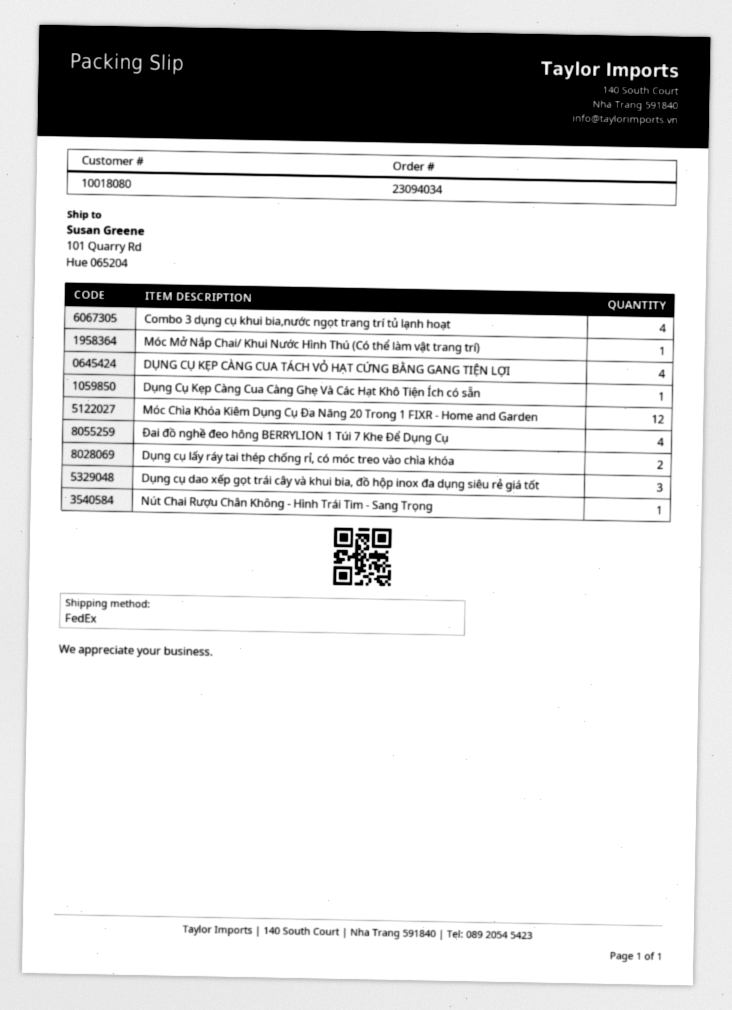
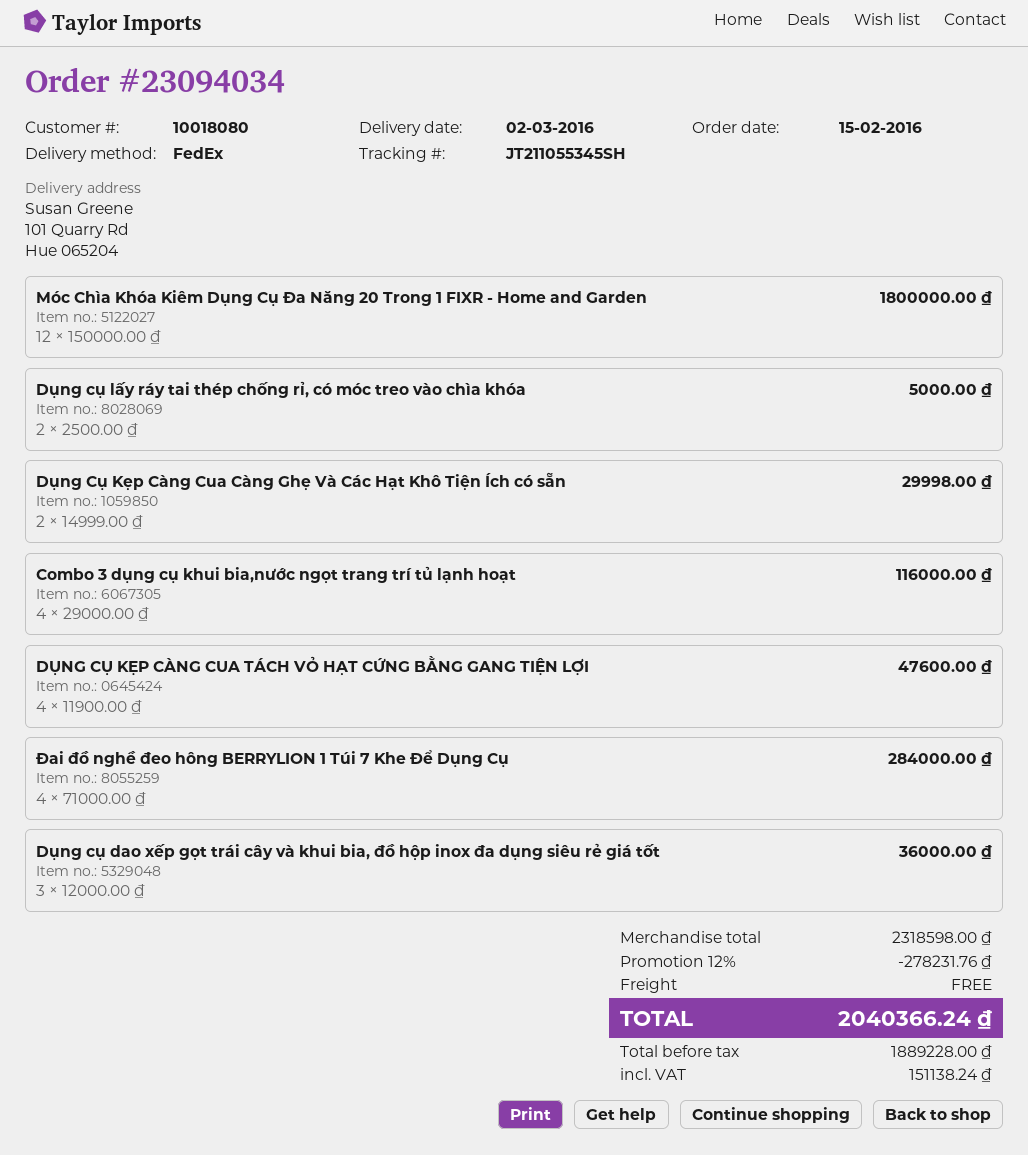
Móc Mở Nắp Chai/ Khui Nước Hình Thú (Có thể làm vật trang trí): 1 -> none
Dụng Cụ Kẹp Càng Cua Càng Ghẹ Và Các Hạt Khô Tiện Ích có sẵn: 1 -> 2
Nút Chai Rượu Chân Không - Hình Trái Tim - Sang Trọng: 1 -> none

